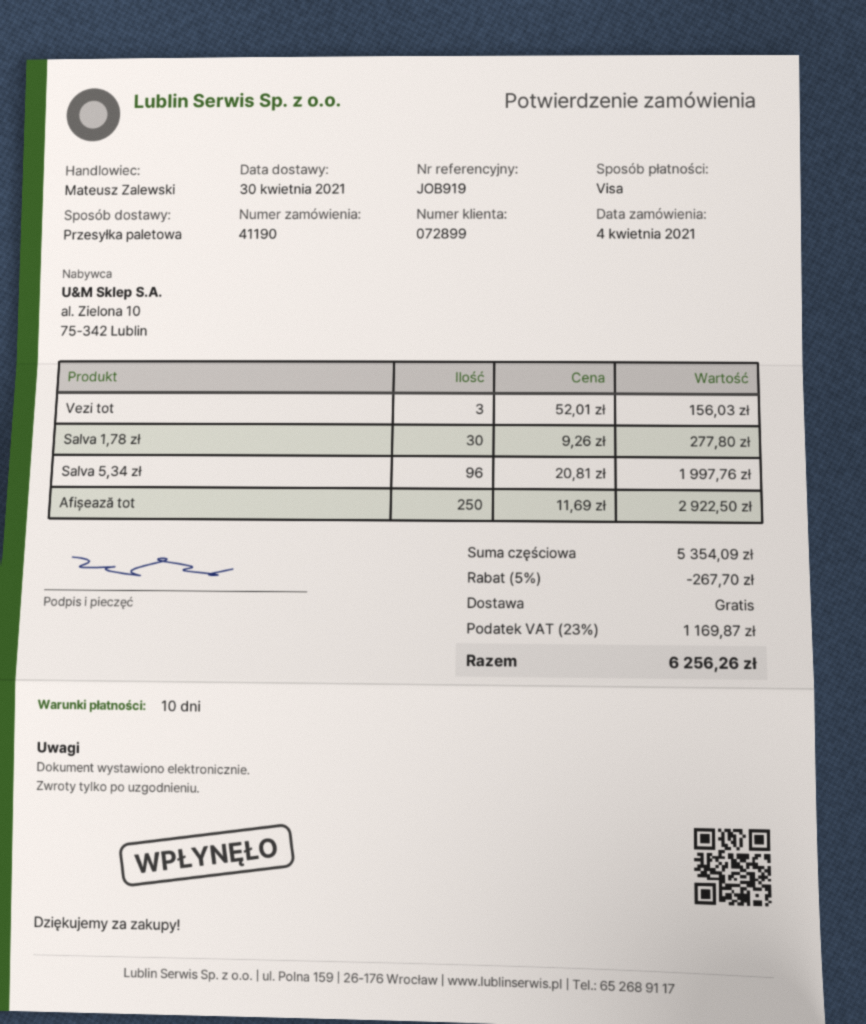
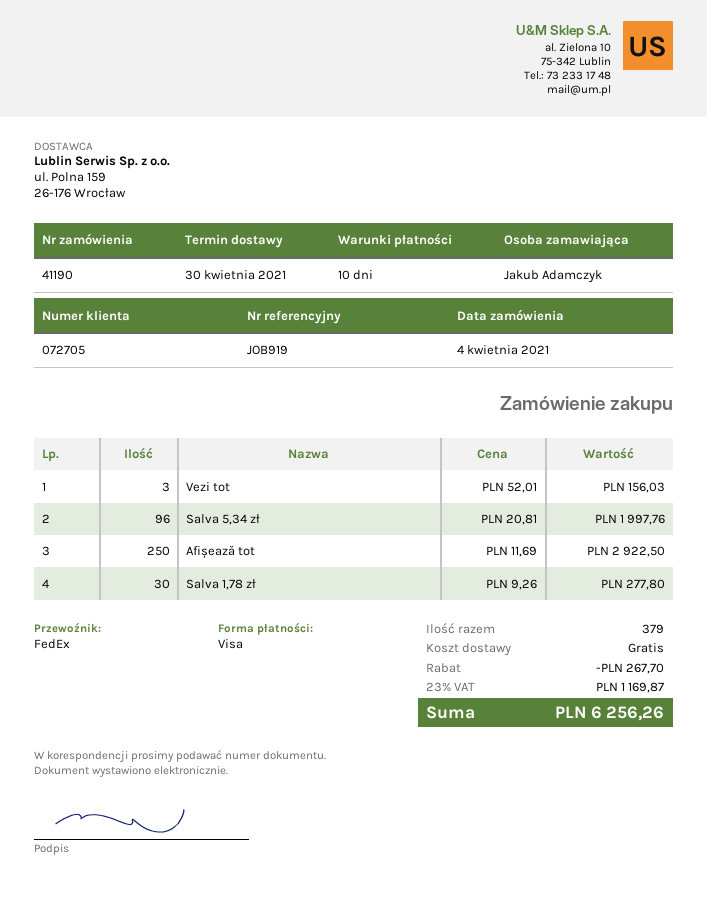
customer number: 072899 -> 072705
shipping method: pallet freight -> FedEx

